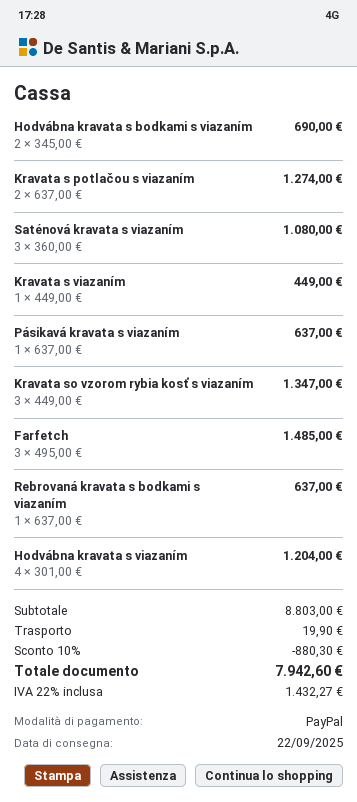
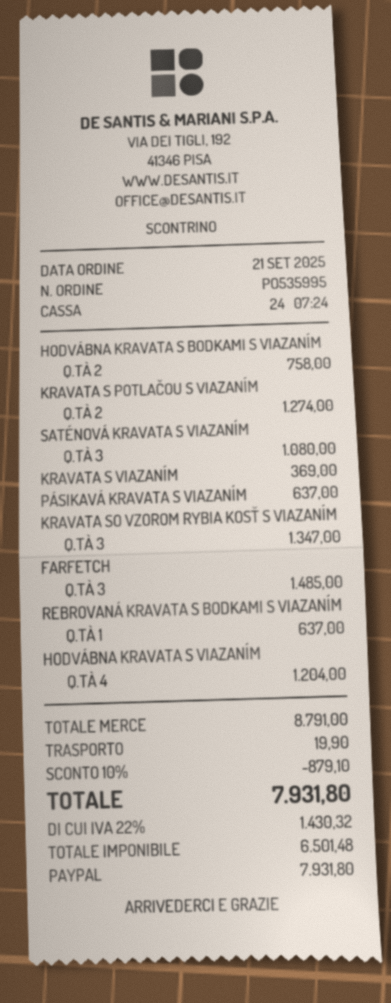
Hodvábna kravata s bodkami s viazaním: 2 for 690.00 -> 2 for 758.00
Kravata s viazaním: 1 for 449.00 -> 1 for 369.00
subtotal: 8803.00 -> 8791.00
discount: 10% = 880.30 -> 10% = 879.10
tax: 22% = 1432.27 -> 22% = 1430.32
total: 7942.60 -> 7931.80

